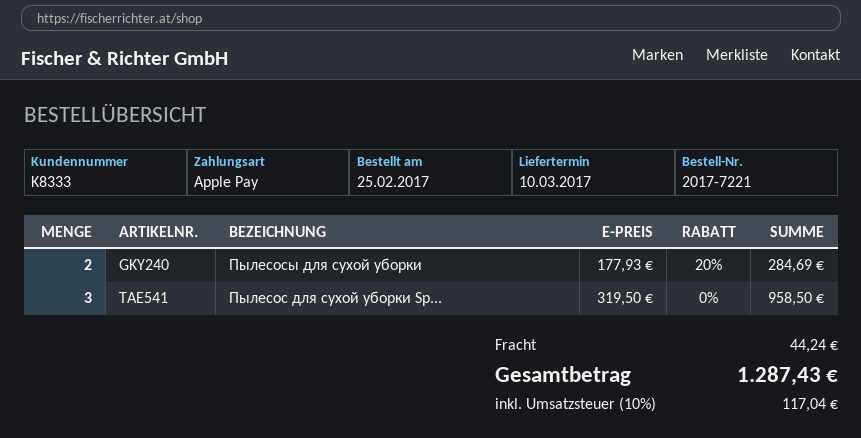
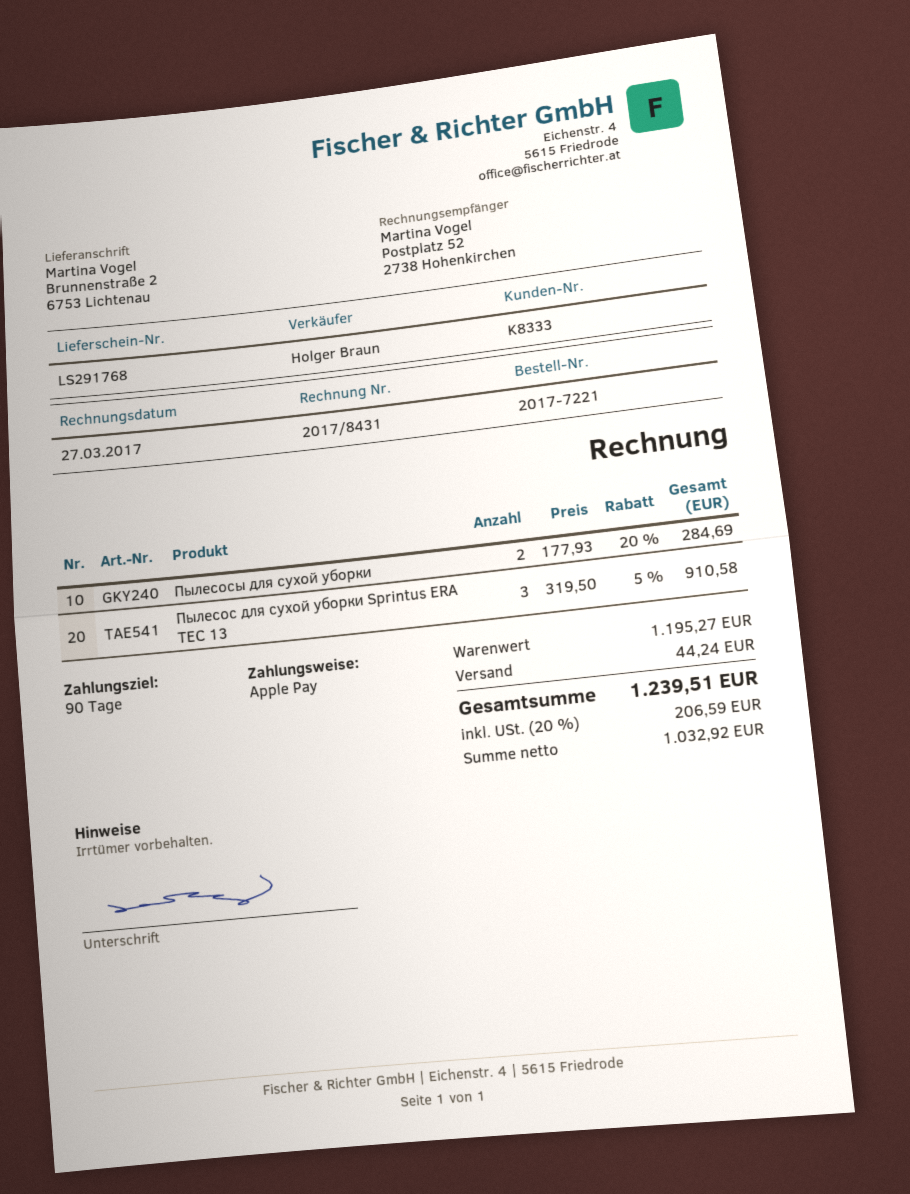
Пылесос для сухой уборки Sp...: 3 x 319.50 = 958.50 -> 3 x 319.50 - 5% = 910.58
tax: 10% = 117.04 -> 20% = 206.59
total: 1287.43 -> 1239.51

